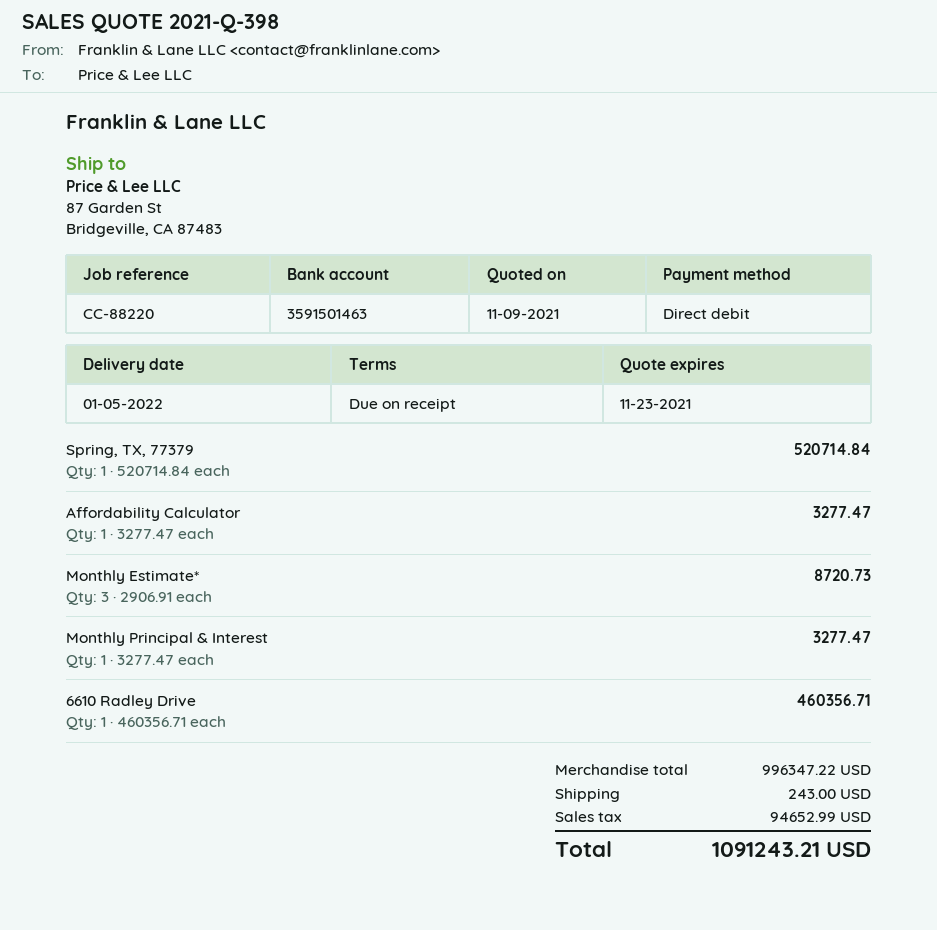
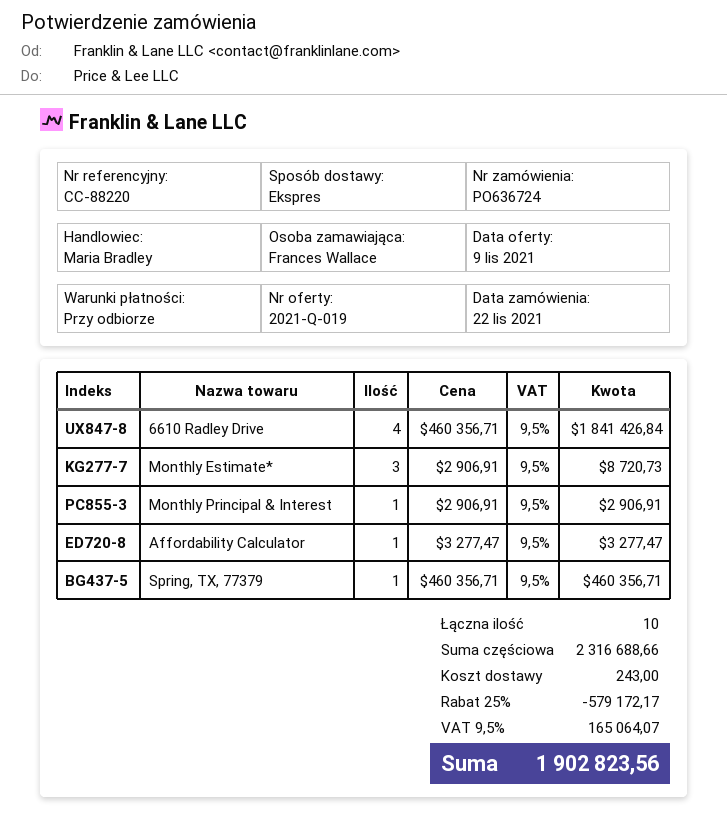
quote number: 2021-Q-398 -> 2021-Q-019
Spring, TX, 77379: 1 x 520714.84 = 520714.84 -> 1 x 460356.71 = 460356.71
Monthly Principal & Interest: 1 x 3277.47 = 3277.47 -> 1 x 2906.91 = 2906.91
6610 Radley Drive: 1 x 460356.71 = 460356.71 -> 4 x 460356.71 = 1841426.84
subtotal: 996347.22 -> 2316688.66
discount: none -> 25% = 579172.17
tax: 94652.99 -> 165064.07
total: 1091243.21 -> 1902823.56

